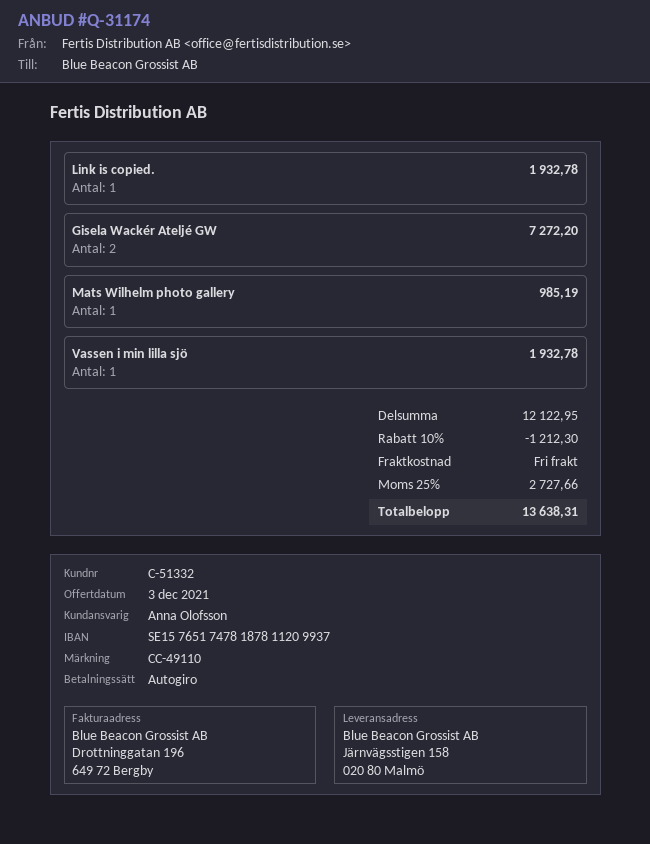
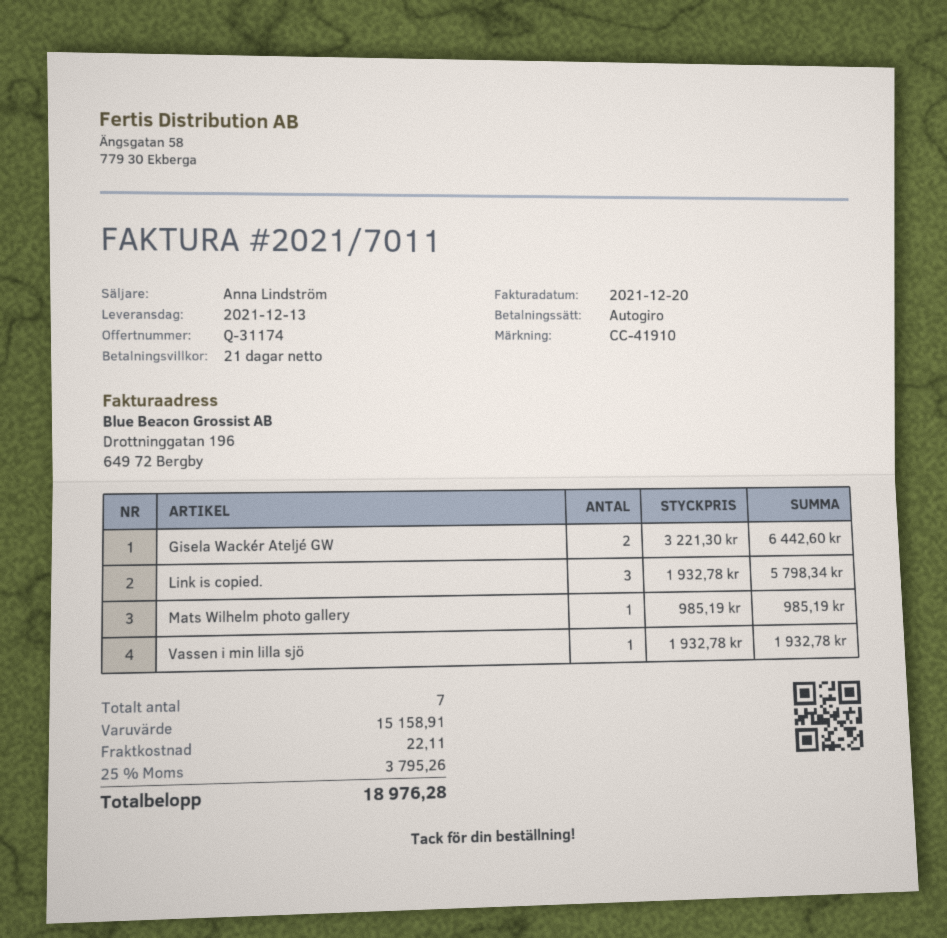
reference: CC-49110 -> CC-41910
sales rep: Anna Olofsson -> Anna Lindström
Link is copied.: 1 for 1932.78 -> 3 for 5798.34
Gisela Wackér Ateljé GW: 2 for 7272.20 -> 2 for 6442.60
subtotal: 12122.95 -> 15158.91
discount: 10% = 1212.30 -> none
shipping: 0.00 -> 22.11
tax: 25% = 2727.66 -> 25% = 3795.26
total: 13638.31 -> 18976.28

